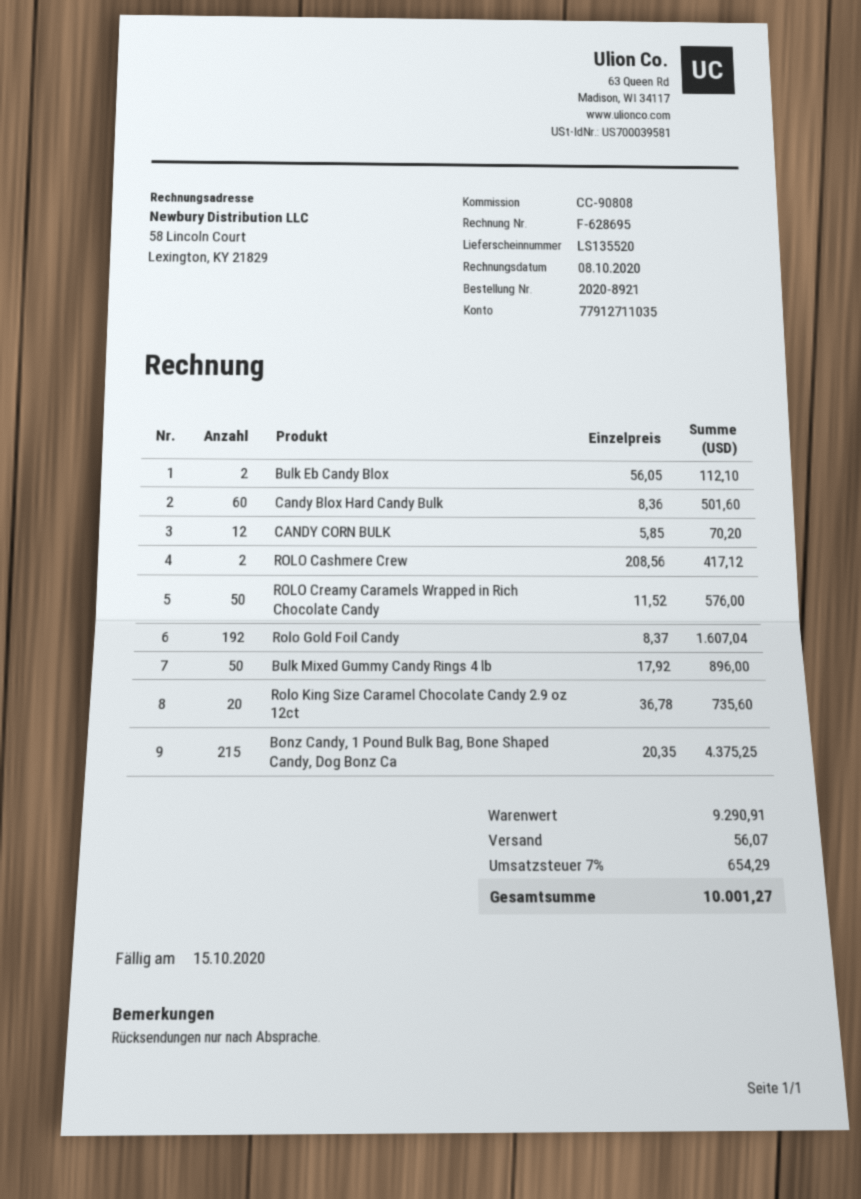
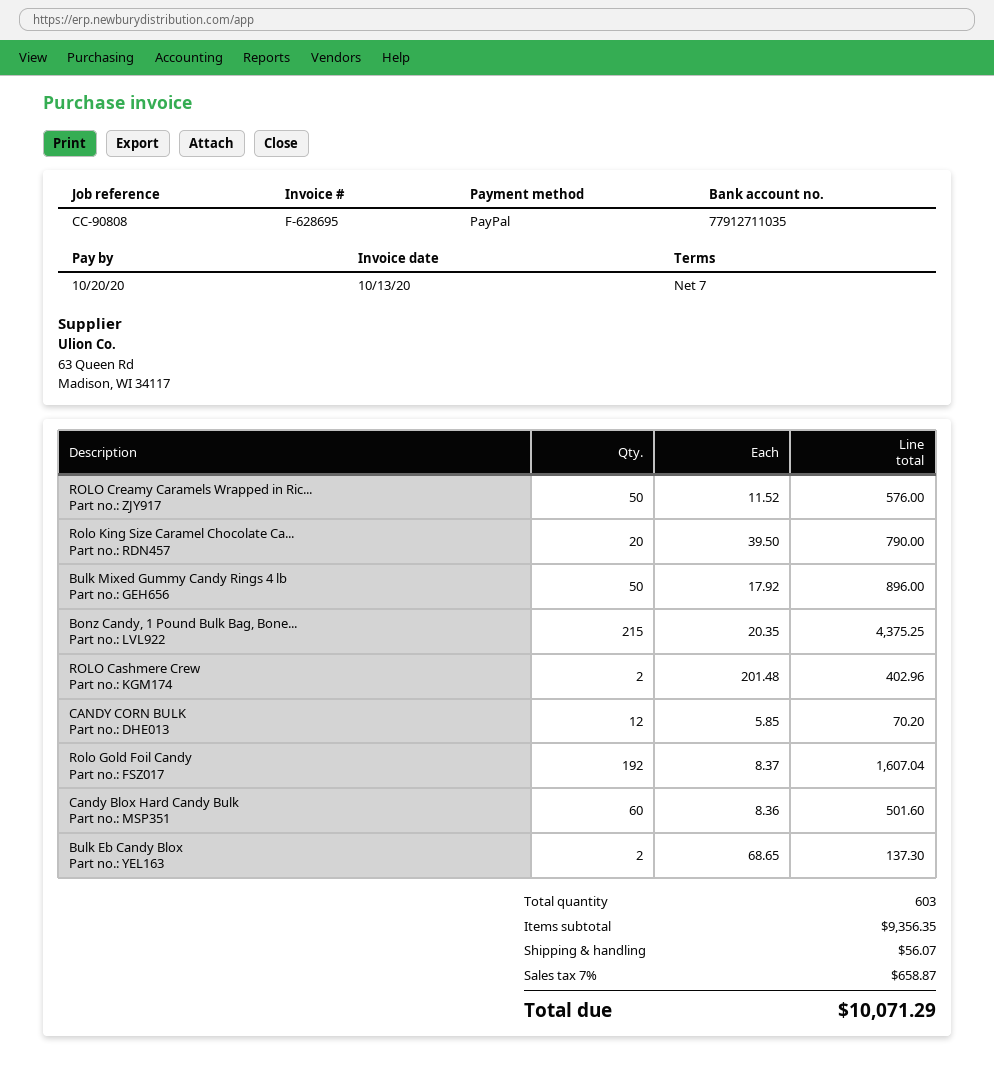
invoice date: 2020-10-08 -> 2020-10-13
due date: 2020-10-15 -> 2020-10-20
Bulk Eb Candy Blox: 2 x 56.05 = 112.10 -> 2 x 68.65 = 137.30
ROLO Cashmere Crew: 2 x 208.56 = 417.12 -> 2 x 201.48 = 402.96
Rolo King Size Caramel Chocolate Candy 2.9 oz 12ct: 20 x 36.78 = 735.60 -> 20 x 39.50 = 790.00
subtotal: 9290.91 -> 9356.35
tax: 7% = 654.29 -> 7% = 658.87
total: 10001.27 -> 10071.29

